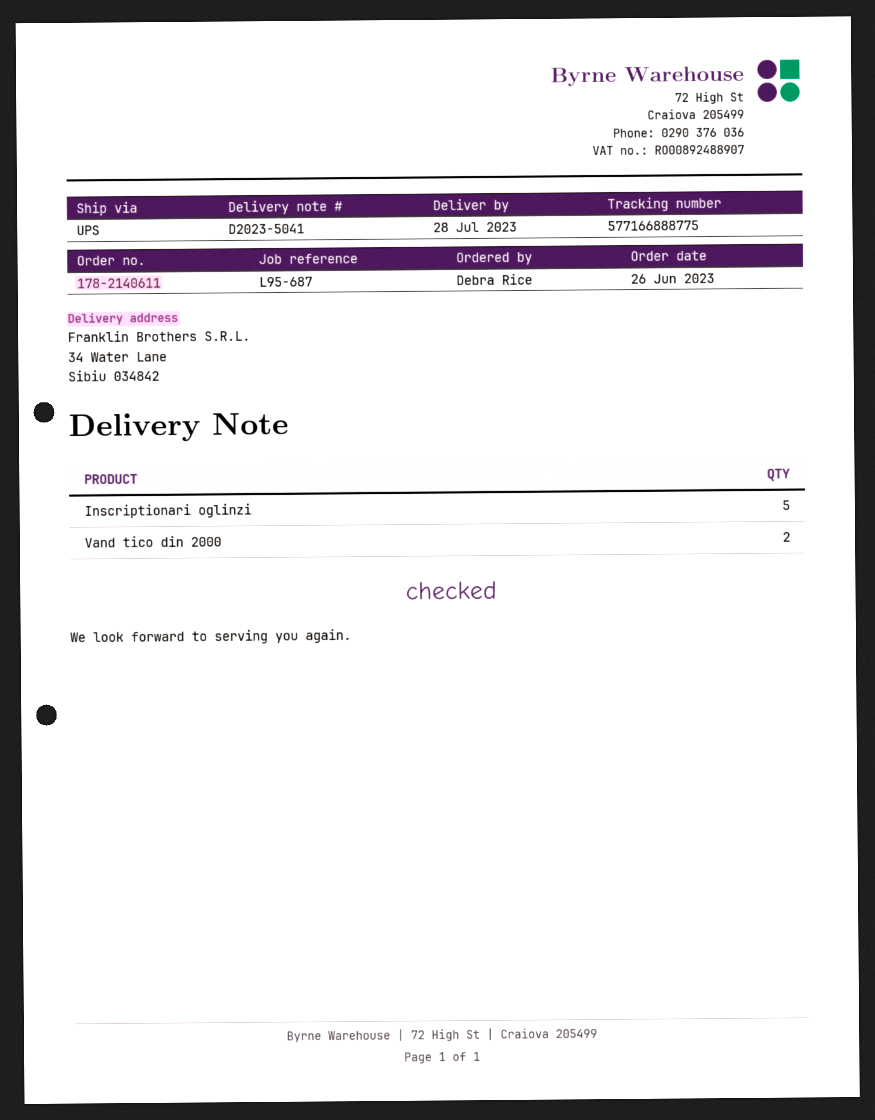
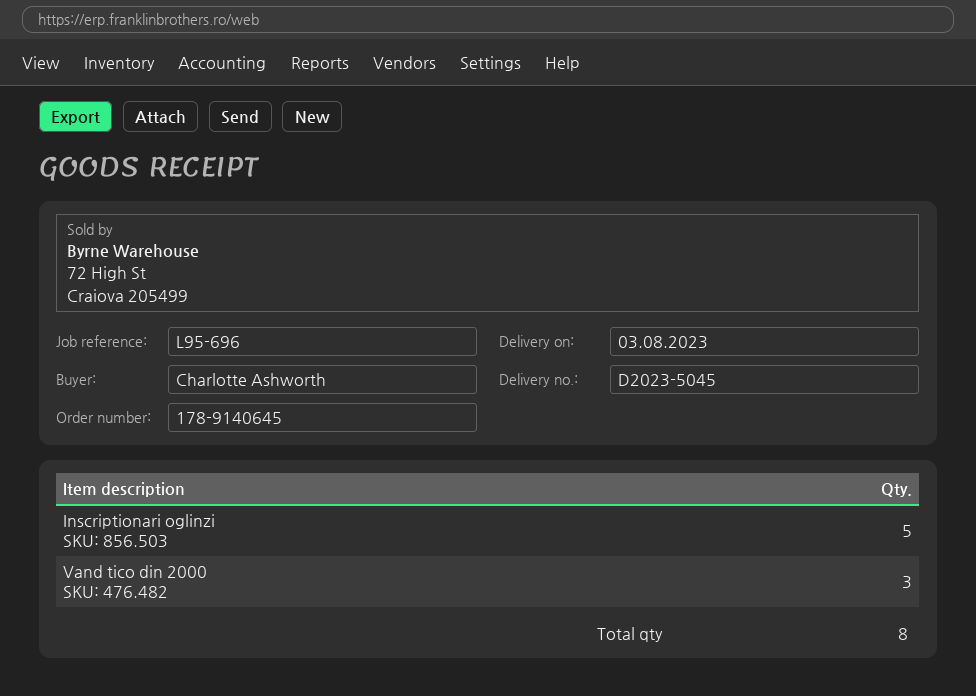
order number: 178-2140611 -> 178-9140645
delivery note number: D2023-5041 -> D2023-5045
delivery date: 2023-07-28 -> 2023-08-03
reference: L95-687 -> L95-696
ordered by: Debra Rice -> Charlotte Ashworth
Vand tico din 2000: 2 -> 3

